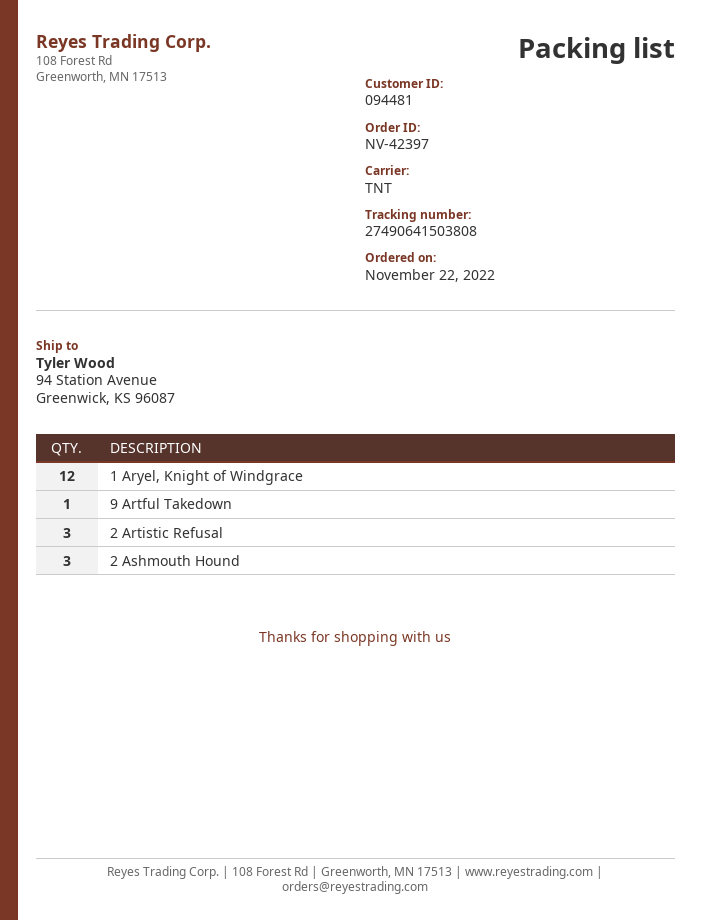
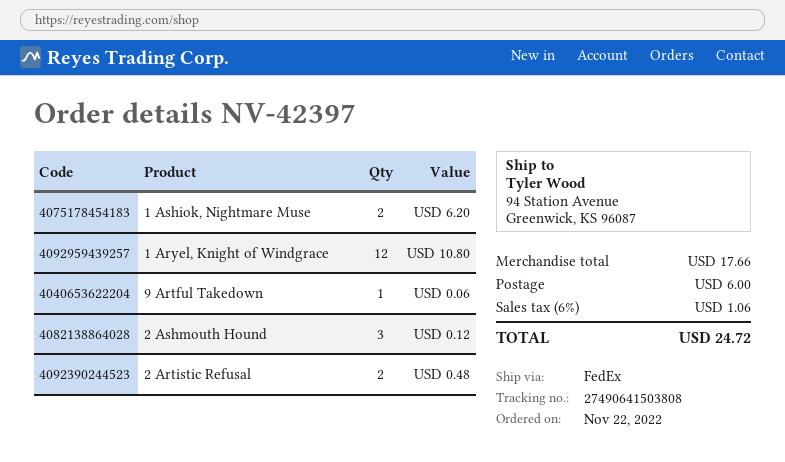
shipping method: TNT -> FedEx
2 Artistic Refusal: 3 -> 2
1 Ashiok, Nightmare Muse: none -> 2

